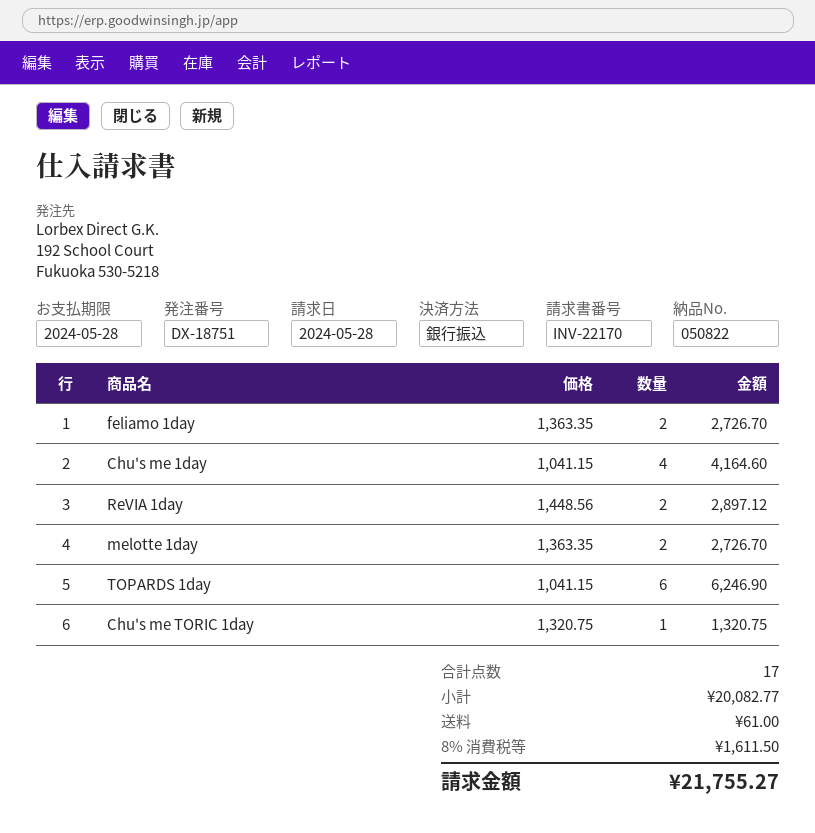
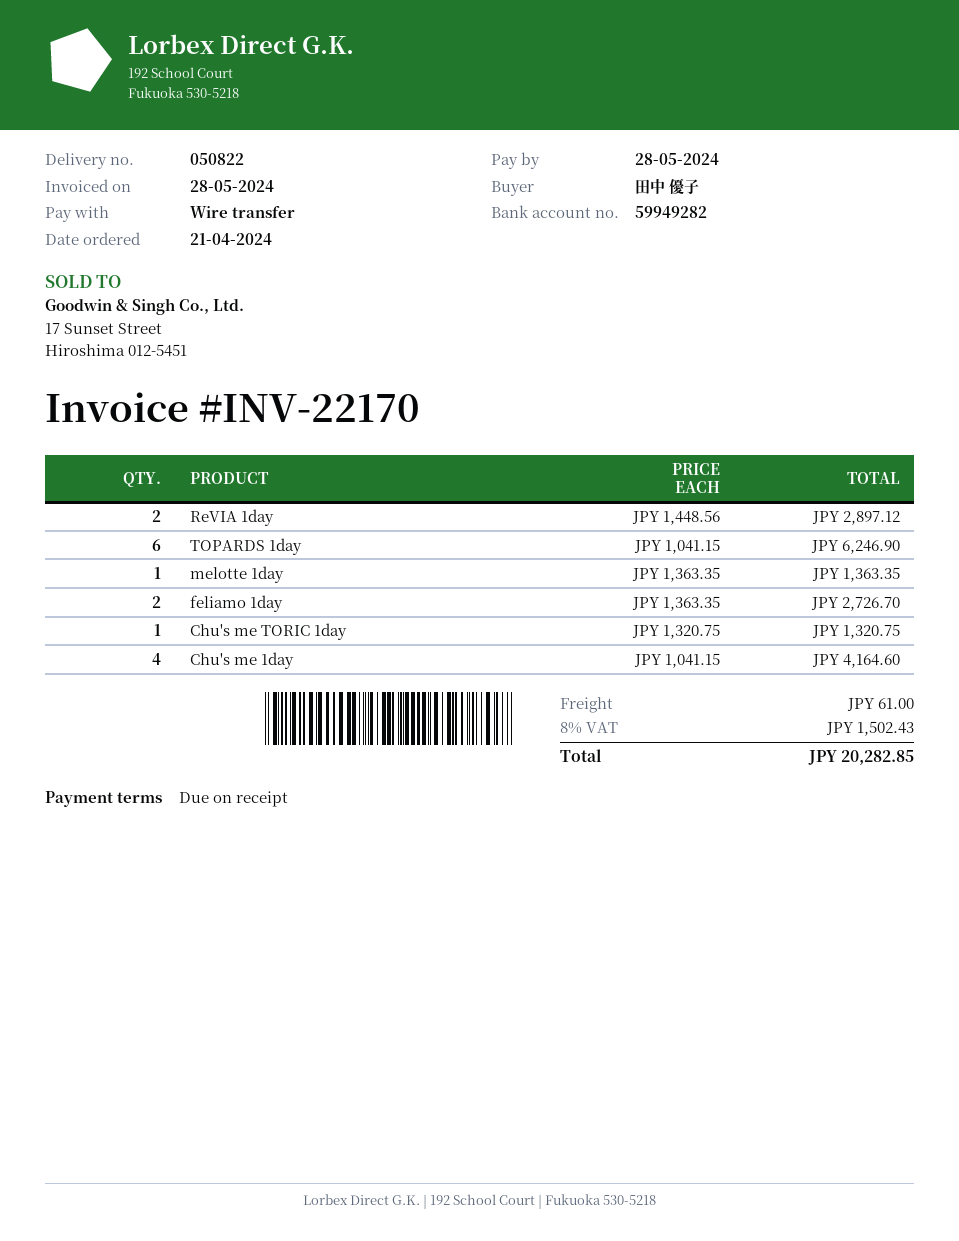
melotte 1day: 2 x 1363.35 = 2726.70 -> 1 x 1363.35 = 1363.35
tax: 8% = 1611.50 -> 8% = 1502.43
total: 21755.27 -> 20282.85

